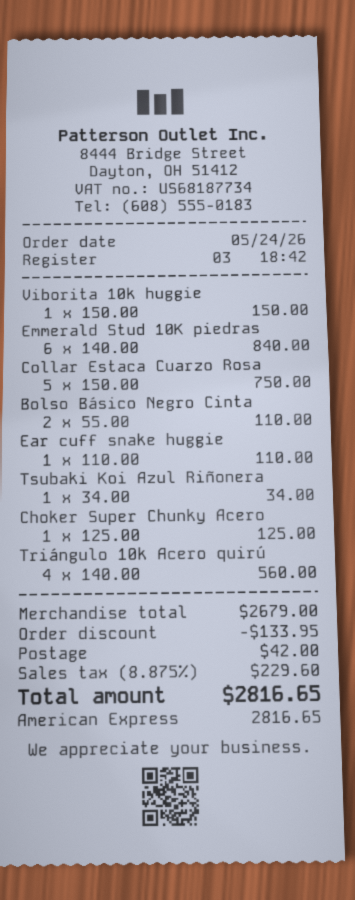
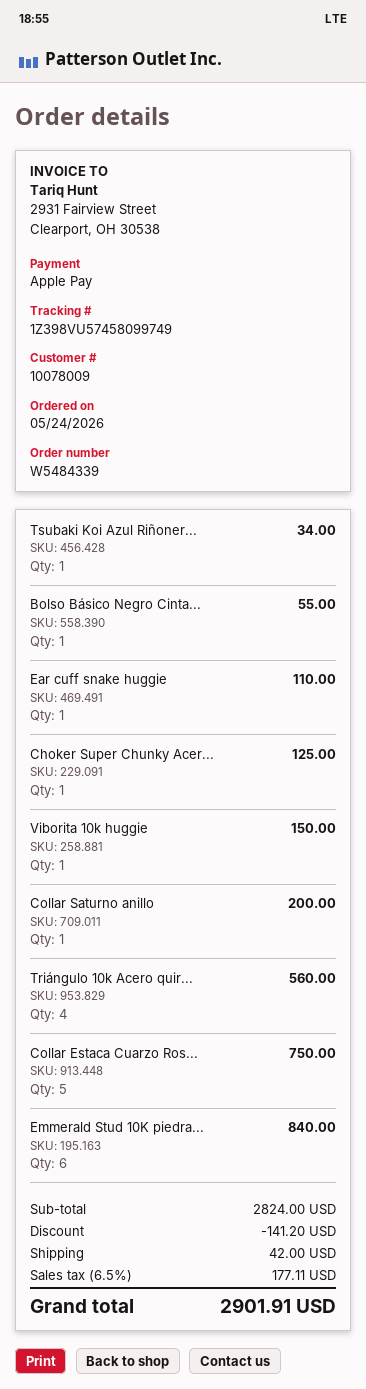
payment method: American Express -> Apple Pay
Bolso Básico Negro Cinta: 2 for 110.00 -> 1 for 55.00
Collar Saturno anillo: none -> 1 for 200.00
subtotal: 2679.00 -> 2824.00
discount: 133.95 -> 141.20
tax: 8.875% = 229.60 -> 6.5% = 177.11
total: 2816.65 -> 2901.91

